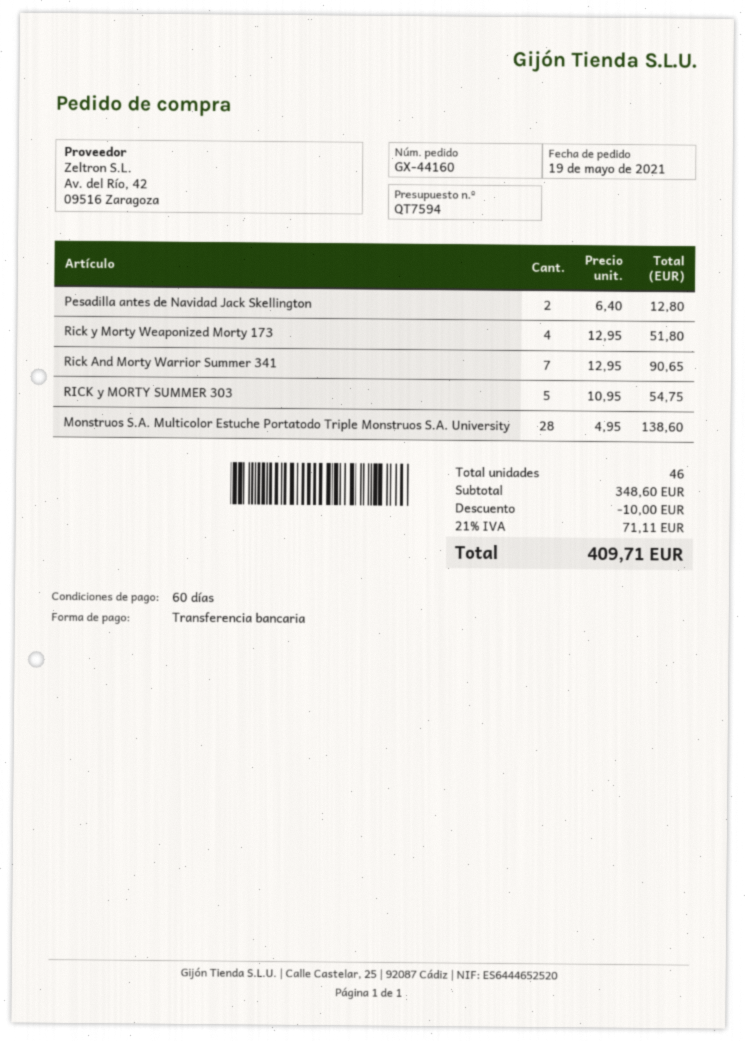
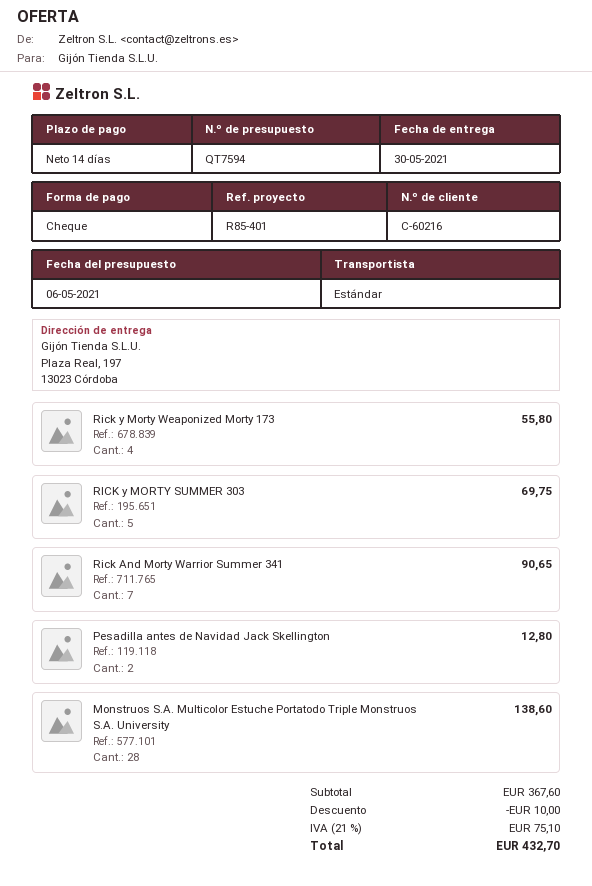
payment terms: 60 days -> 14 days
payment method: bank transfer -> cheque
Rick y Morty Weaponized Morty 173: 4 for 51.80 -> 4 for 55.80
RICK y MORTY SUMMER 303: 5 for 54.75 -> 5 for 69.75
subtotal: 348.60 -> 367.60
tax: 21% = 71.11 -> 21% = 75.10
total: 409.71 -> 432.70

